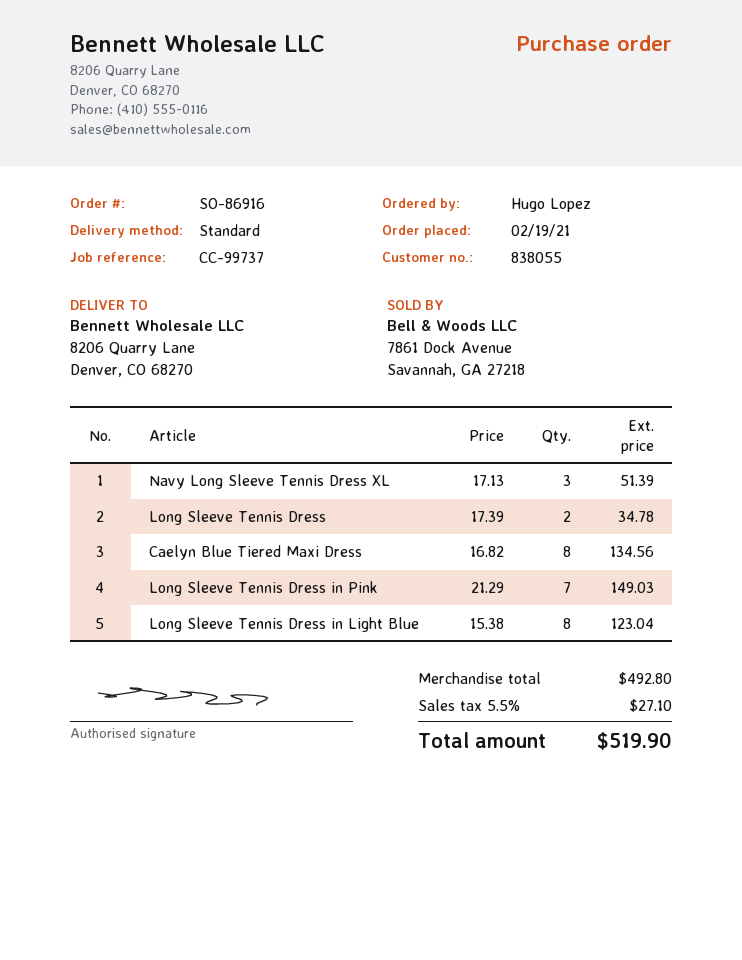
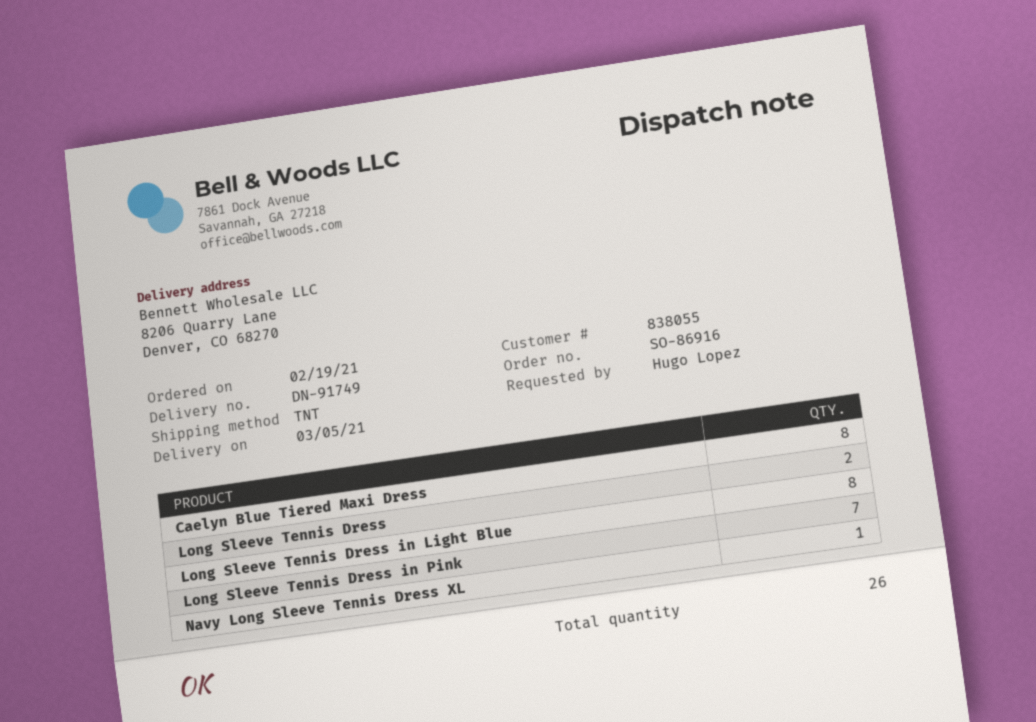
shipping method: standard -> TNT
Navy Long Sleeve Tennis Dress XL: 3 -> 1

